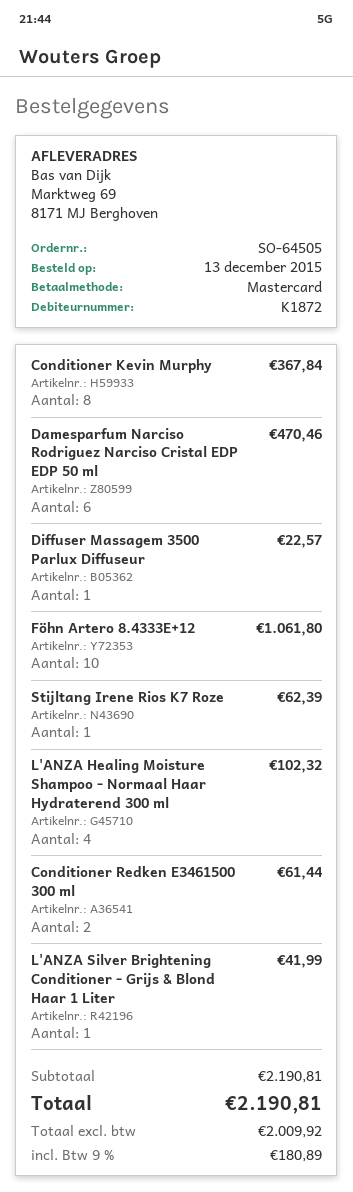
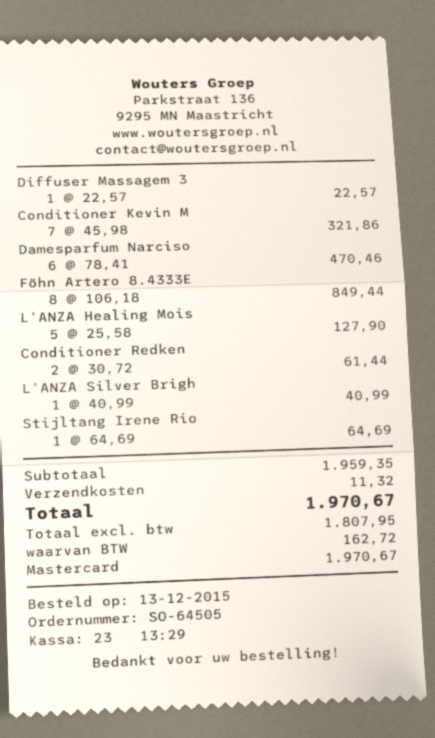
Conditioner Kevin Murphy: 8 for 367.84 -> 7 for 321.86
Föhn Artero 8.4333E+12: 10 for 1061.80 -> 8 for 849.44
Stijltang Irene Rios K7 Roze: 1 for 62.39 -> 1 for 64.69
L'ANZA Healing Moisture Shampoo - Normaal Haar Hydraterend 300 ml: 4 for 102.32 -> 5 for 127.90
L'ANZA Silver Brightening Conditioner - Grijs & Blond Haar 1 Liter: 1 for 41.99 -> 1 for 40.99
subtotal: 2190.81 -> 1959.35
shipping: none -> 11.32
net: 2009.92 -> 1807.95
tax: 180.89 -> 162.72
total: 2190.81 -> 1970.67

